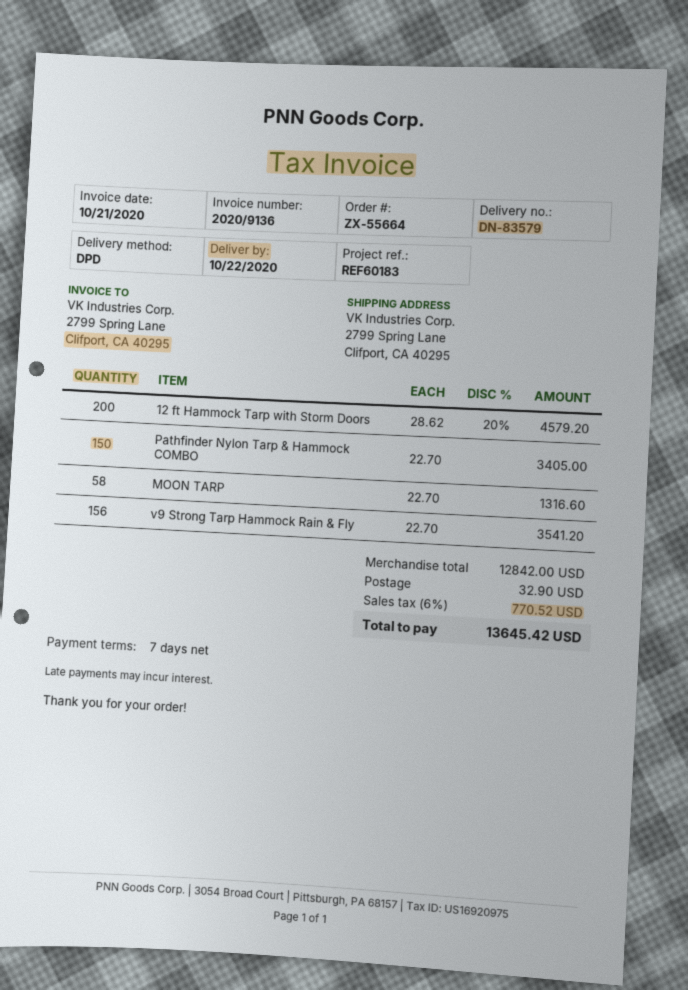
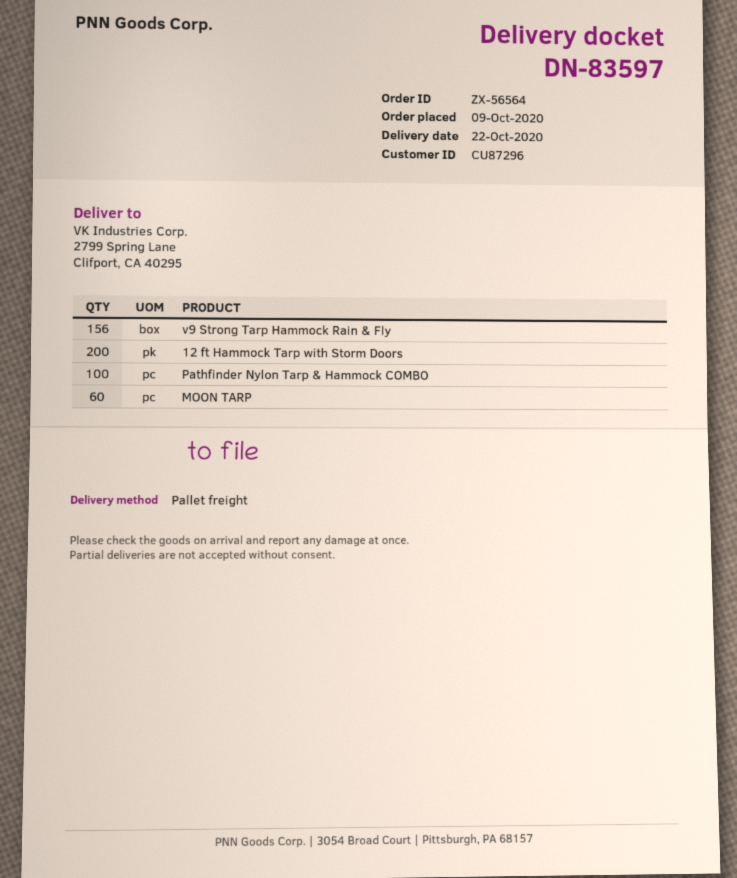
order number: ZX-55664 -> ZX-56564
delivery note number: DN-83579 -> DN-83597
shipping method: DPD -> pallet freight
Pathfinder Nylon Tarp & Hammock COMBO: 150 -> 100
MOON TARP: 58 -> 60

